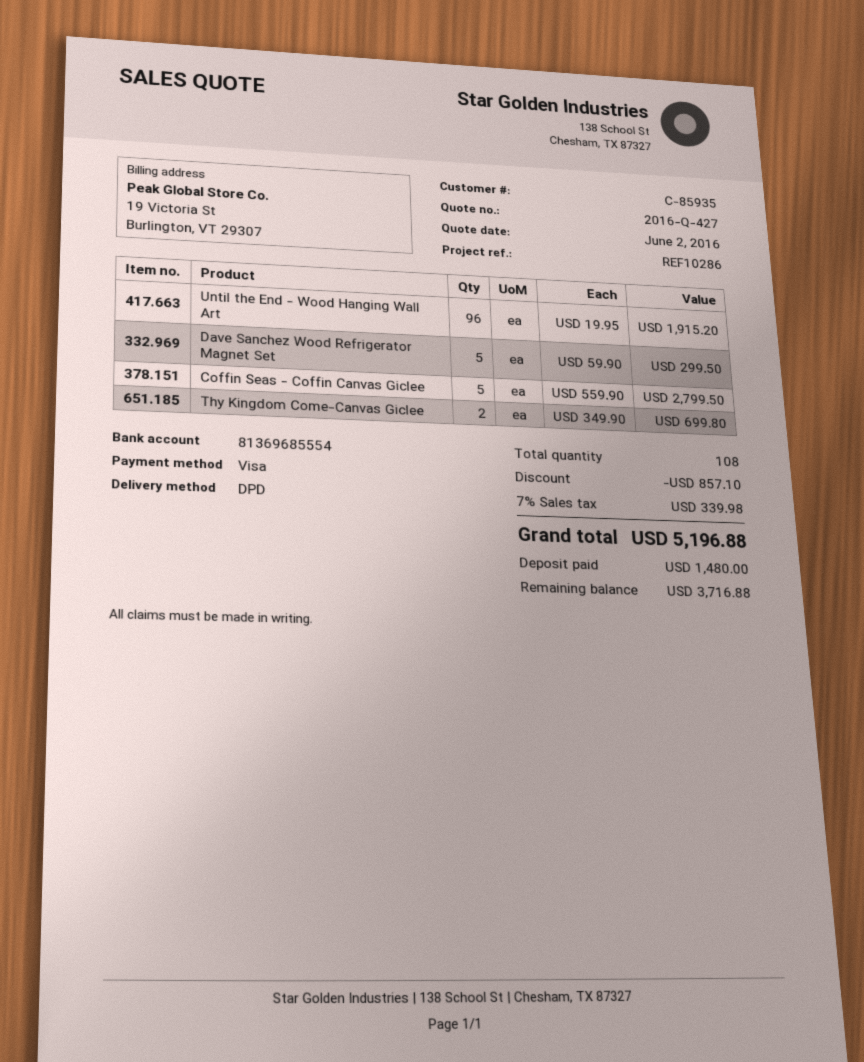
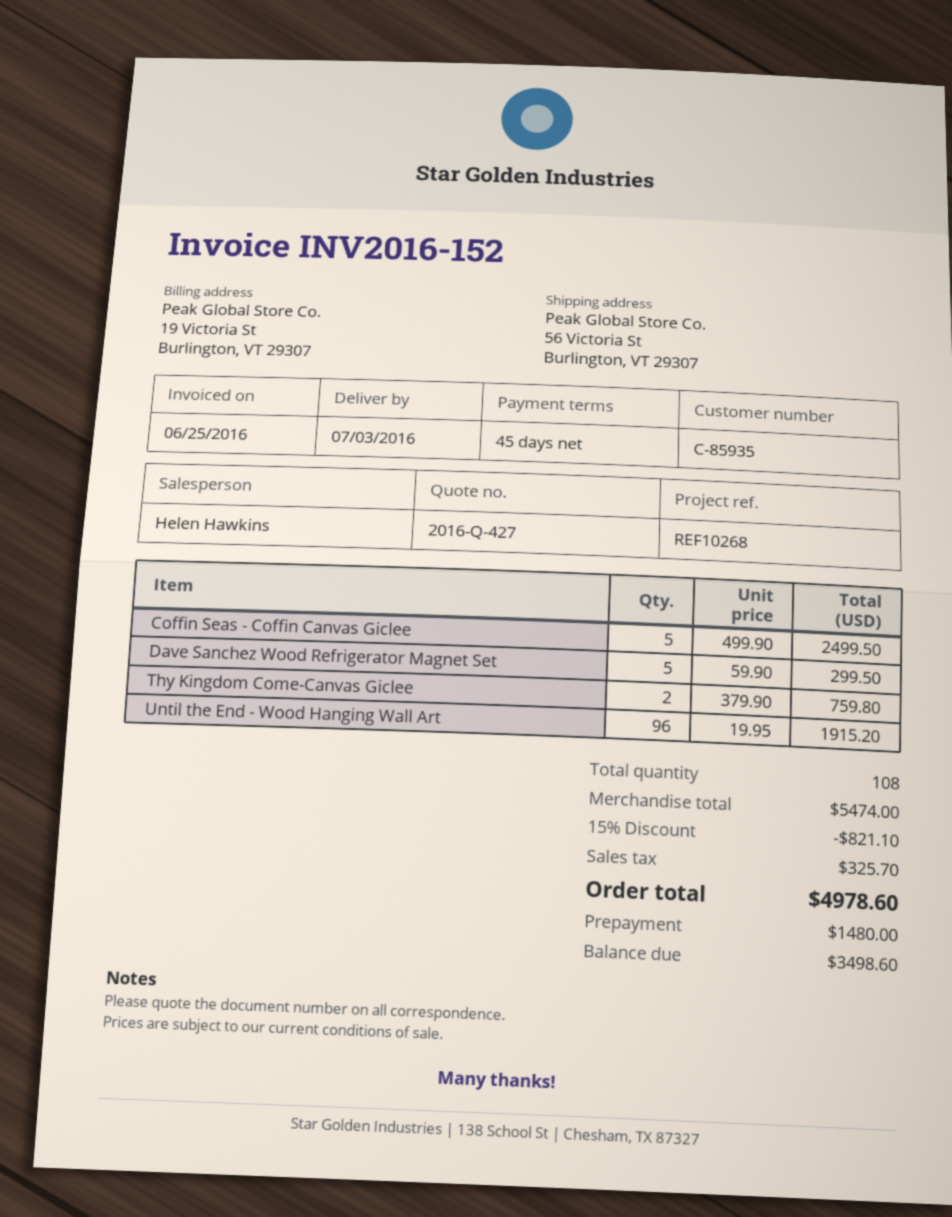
reference: REF10286 -> REF10268
Coffin Seas - Coffin Canvas Giclee: 5 x 559.90 = 2799.50 -> 5 x 499.90 = 2499.50
Thy Kingdom Come-Canvas Giclee: 2 x 349.90 = 699.80 -> 2 x 379.90 = 759.80
discount: 857.10 -> 821.10
tax: 339.98 -> 325.70
total: 5196.88 -> 4978.60
balance: 3716.88 -> 3498.60

